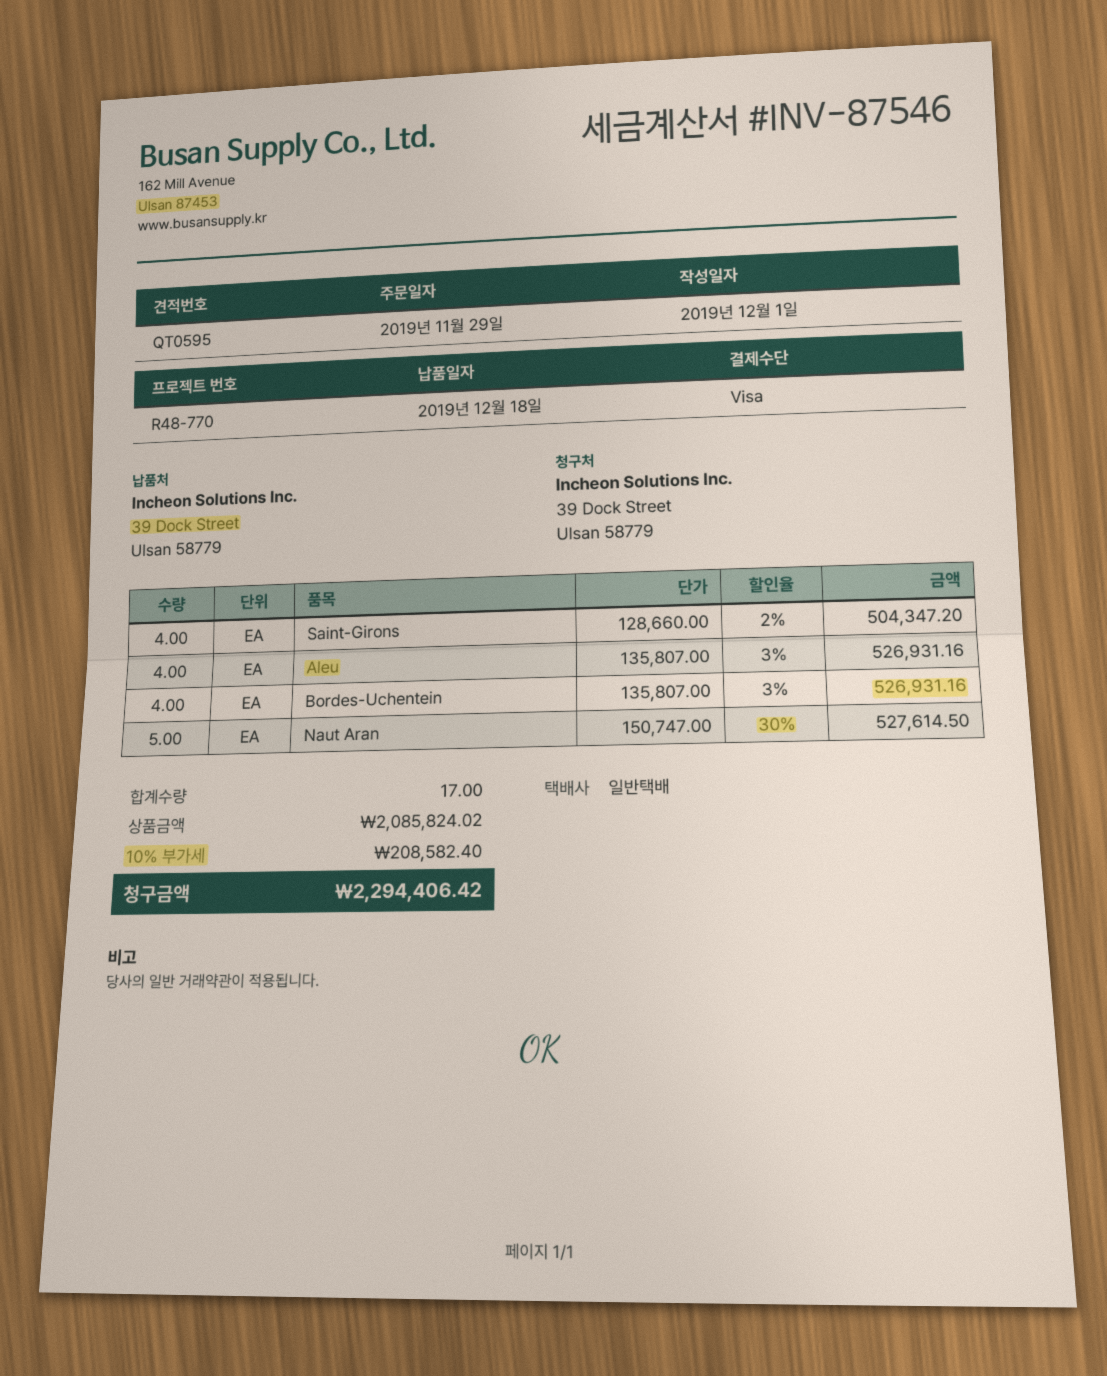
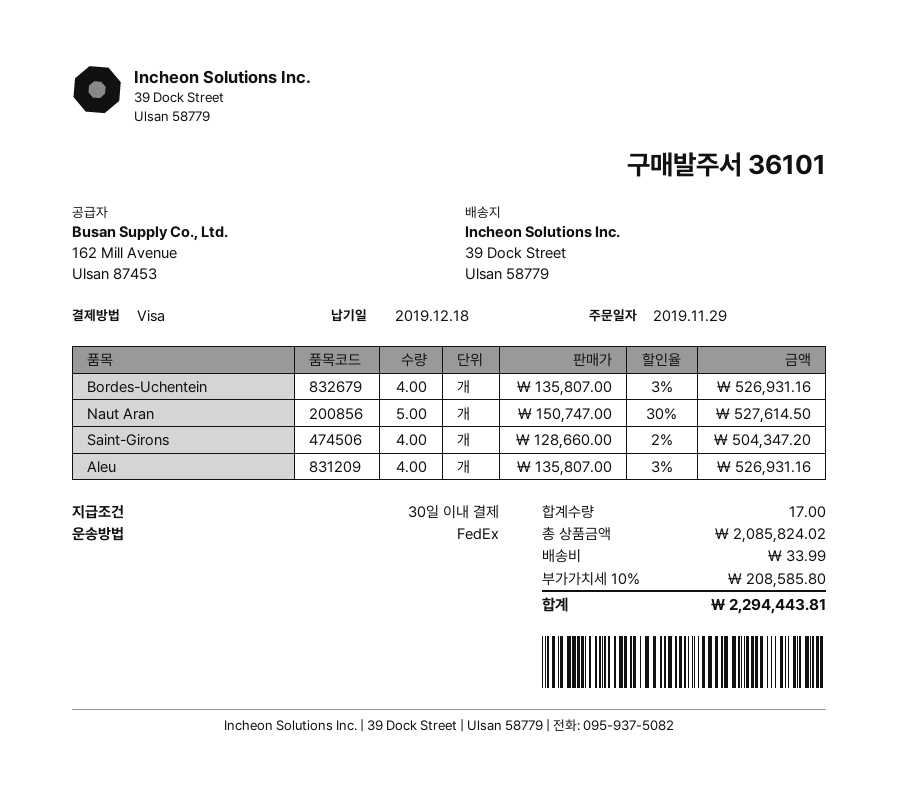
shipping method: standard -> FedEx
shipping: none -> 33.99
tax: 10% = 208582.40 -> 10% = 208585.80
total: 2294406.42 -> 2294443.81

